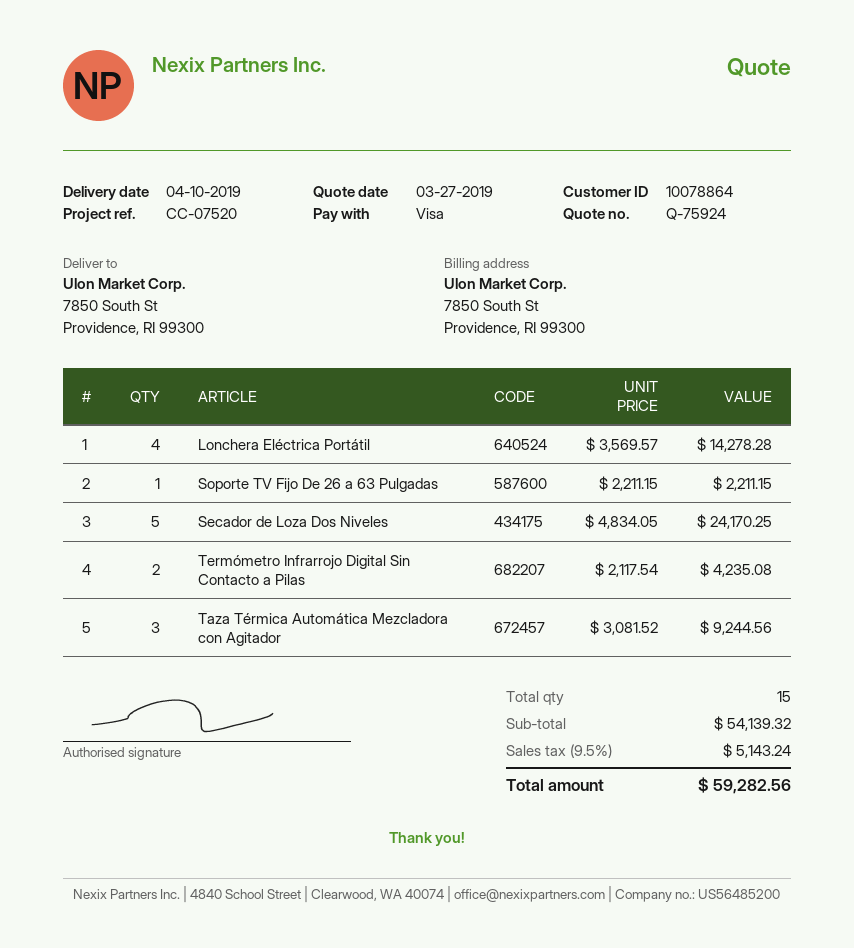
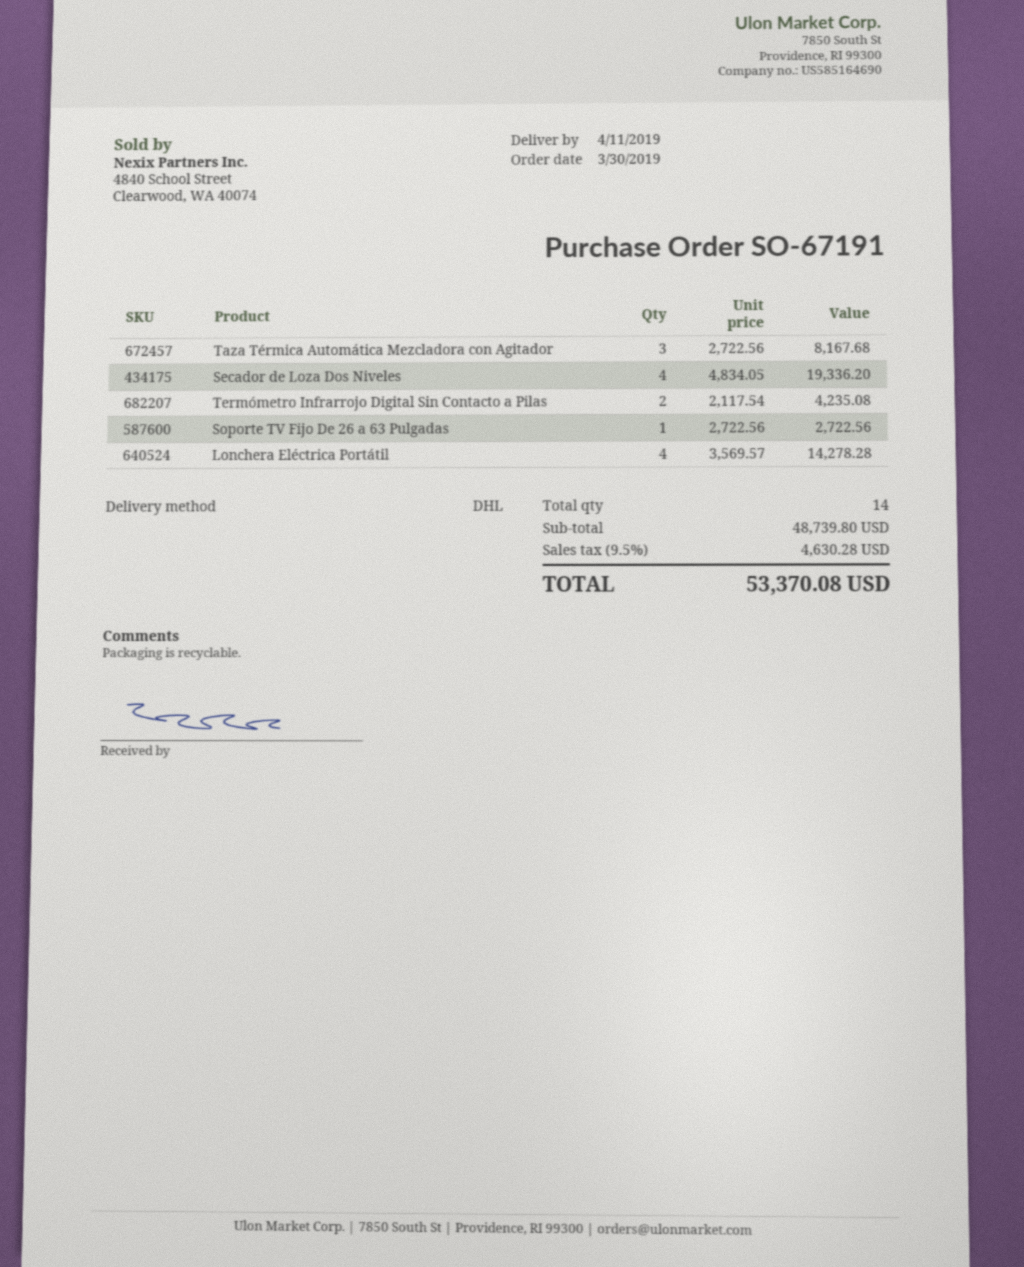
delivery date: 2019-04-10 -> 2019-04-11
Soporte TV Fijo De 26 a 63 Pulgadas: 1 x 2211.15 = 2211.15 -> 1 x 2722.56 = 2722.56
Secador de Loza Dos Niveles: 5 x 4834.05 = 24170.25 -> 4 x 4834.05 = 19336.20
Taza Térmica Automática Mezcladora con Agitador: 3 x 3081.52 = 9244.56 -> 3 x 2722.56 = 8167.68
total quantity: 15 -> 14
subtotal: 54139.32 -> 48739.80
tax: 9.5% = 5143.24 -> 9.5% = 4630.28
total: 59282.56 -> 53370.08

